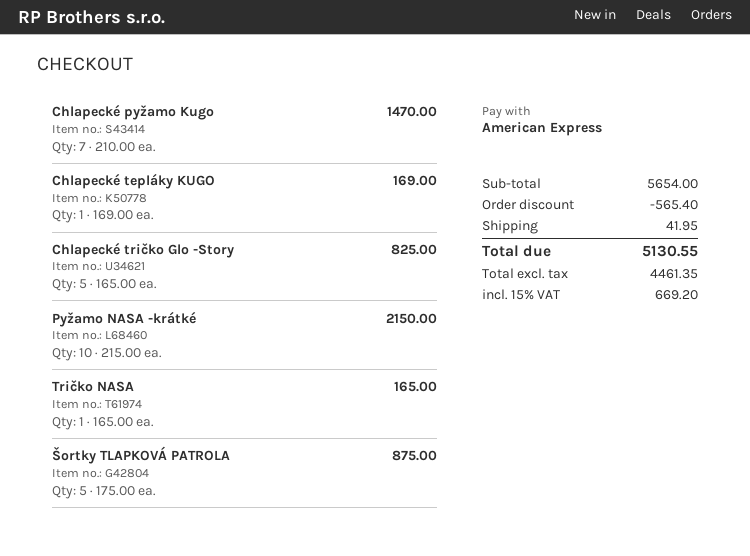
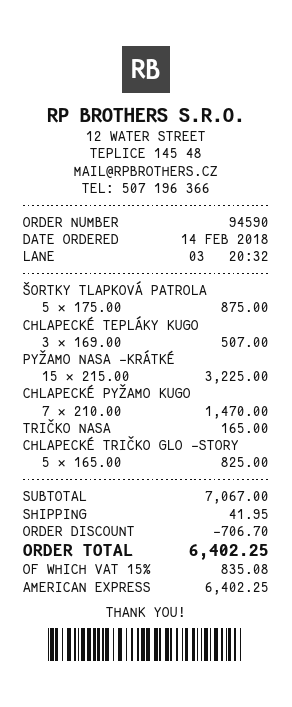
Chlapecké tepláky KUGO: 1 x 169.00 = 169.00 -> 3 x 169.00 = 507.00
Pyžamo NASA -krátké: 10 x 215.00 = 2150.00 -> 15 x 215.00 = 3225.00
subtotal: 5654.00 -> 7067.00
discount: 565.40 -> 706.70
tax: 15% = 669.20 -> 15% = 835.08
total: 5130.55 -> 6402.25

